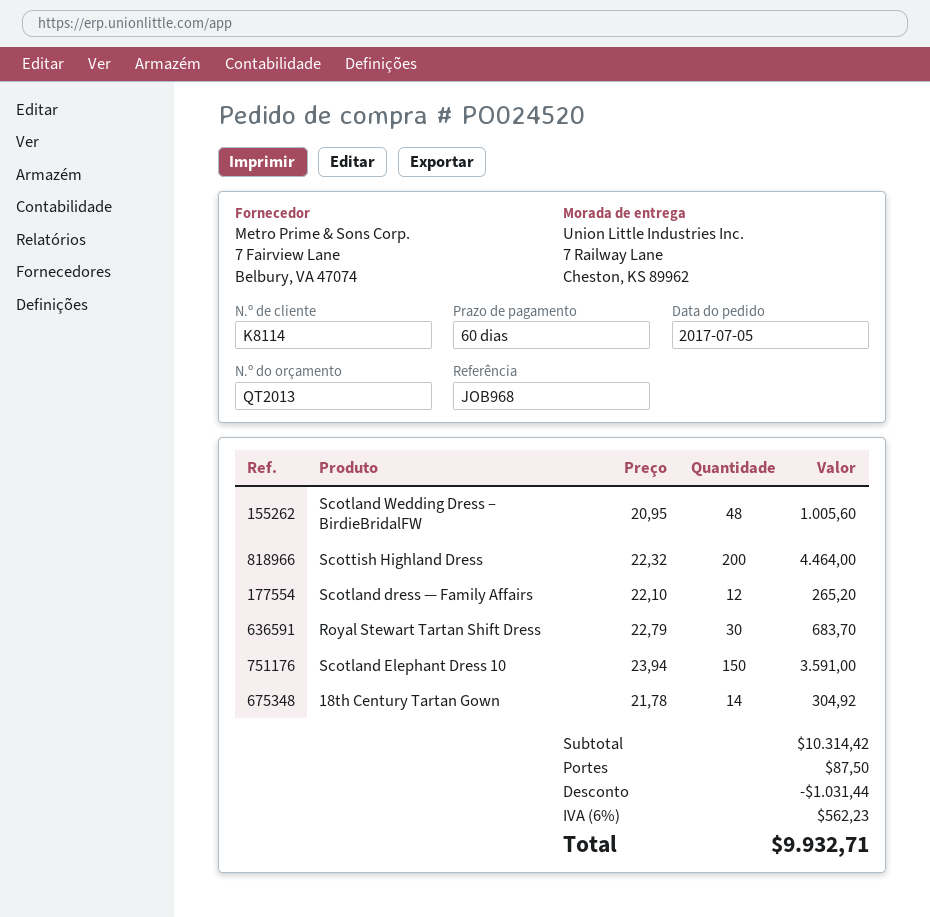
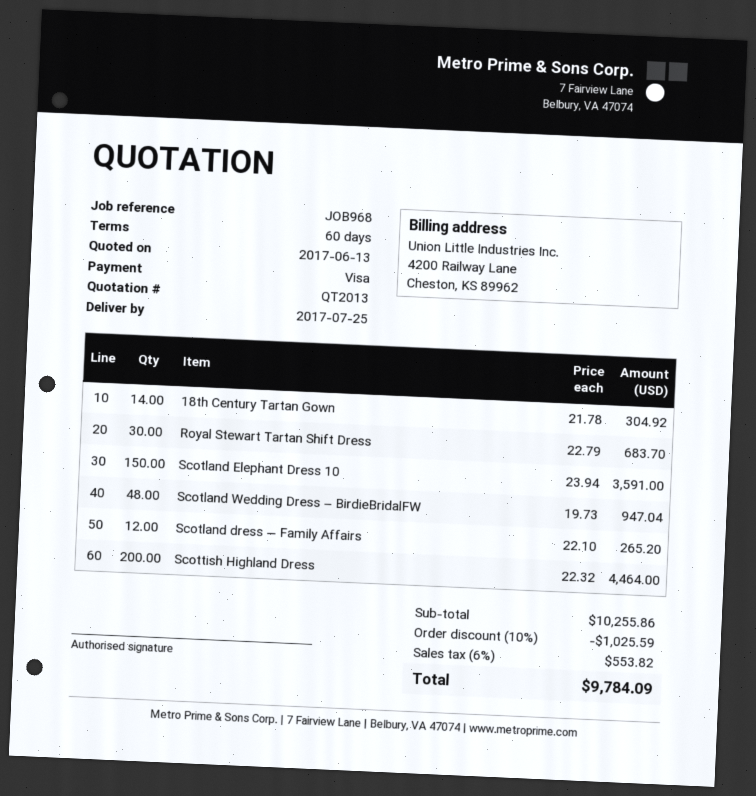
Scotland Wedding Dress – BirdieBridalFW: 48 x 20.95 = 1005.60 -> 48 x 19.73 = 947.04
subtotal: 10314.42 -> 10255.86
discount: 1031.44 -> 1025.59
shipping: 87.50 -> none
tax: 6% = 562.23 -> 6% = 553.82
total: 9932.71 -> 9784.09

